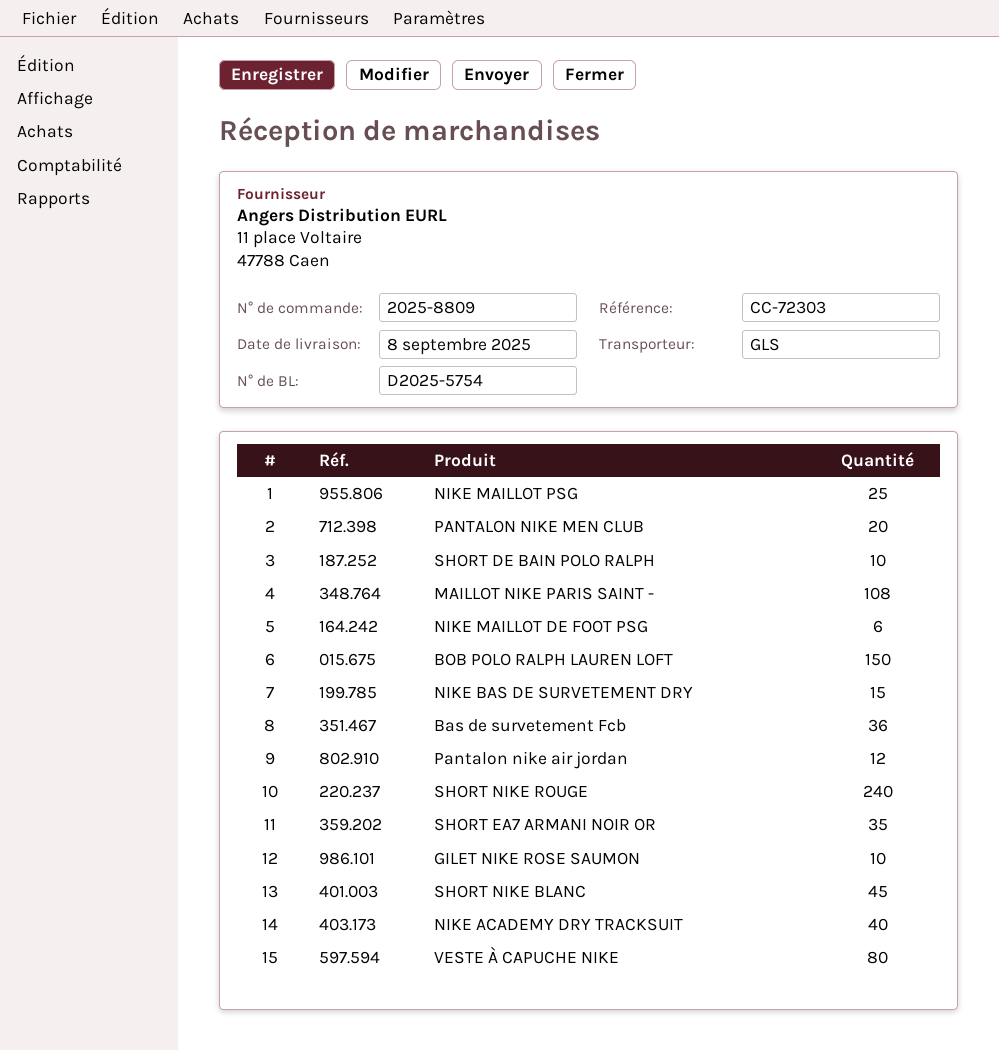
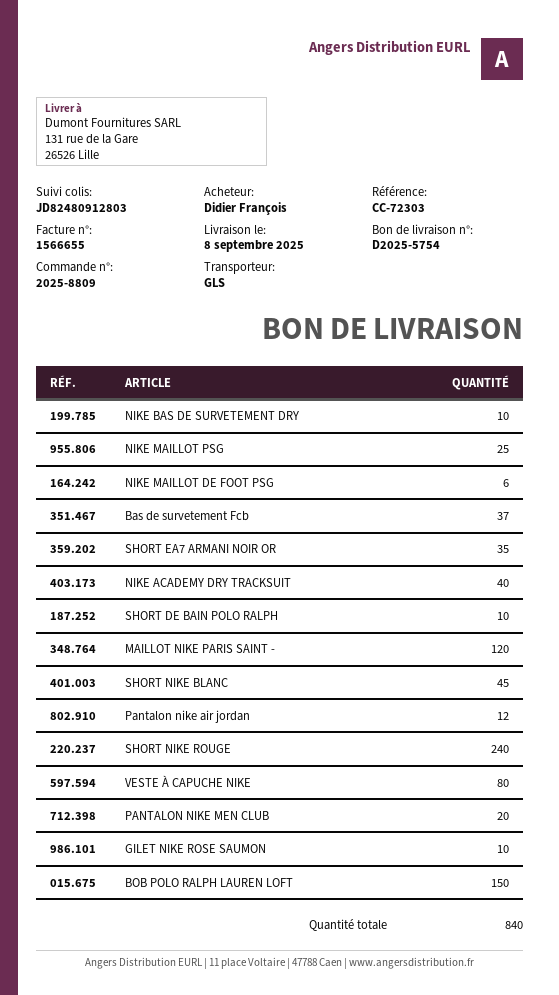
MAILLOT NIKE PARIS SAINT -: 108 -> 120
NIKE BAS DE SURVETEMENT DRY: 15 -> 10
Bas de survetement Fcb: 36 -> 37

